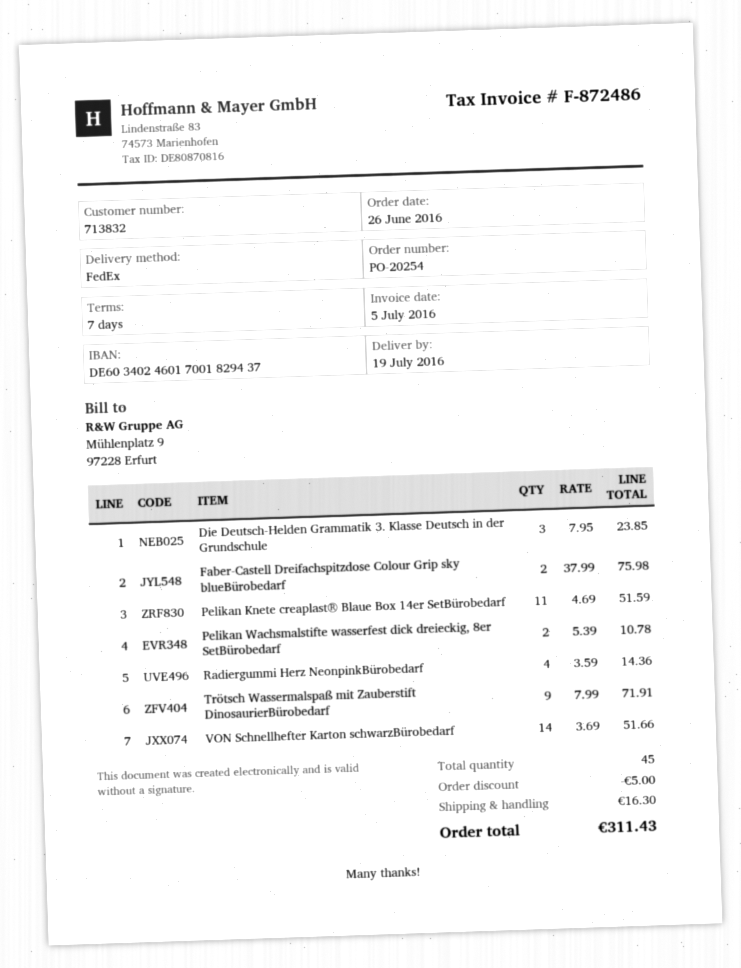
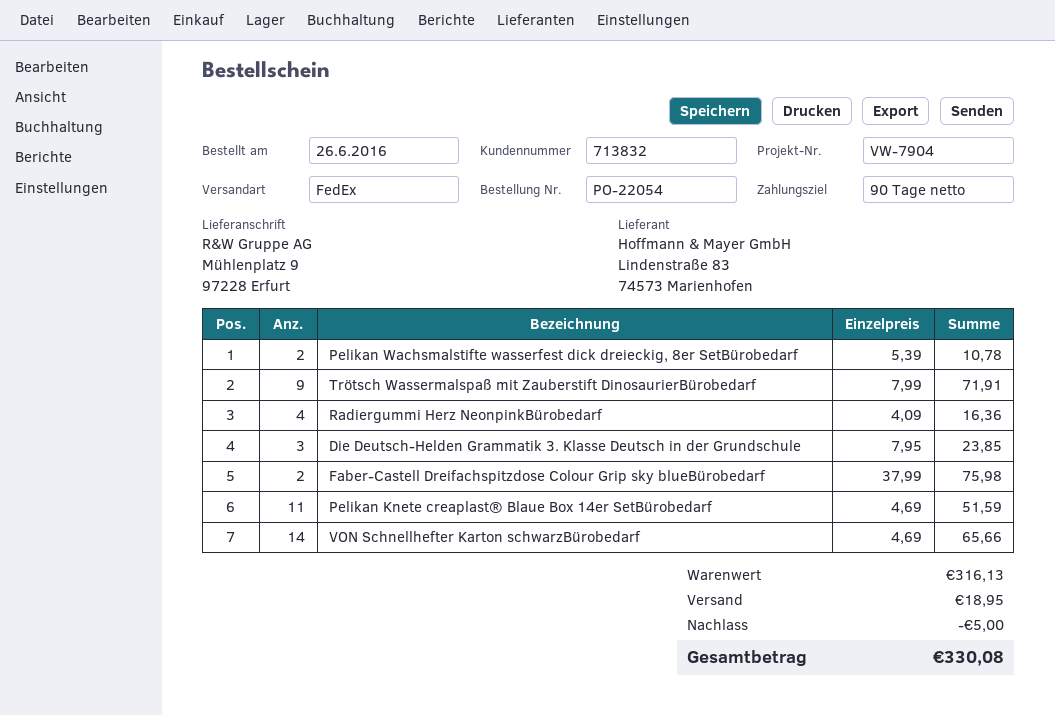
order number: PO-20254 -> PO-22054
payment terms: 7 days -> 90 days
Radiergummi Herz NeonpinkBürobedarf: 4 x 3.59 = 14.36 -> 4 x 4.09 = 16.36
VON Schnellhefter Karton schwarzBürobedarf: 14 x 3.69 = 51.66 -> 14 x 4.69 = 65.66
shipping: 16.30 -> 18.95
total: 311.43 -> 330.08

